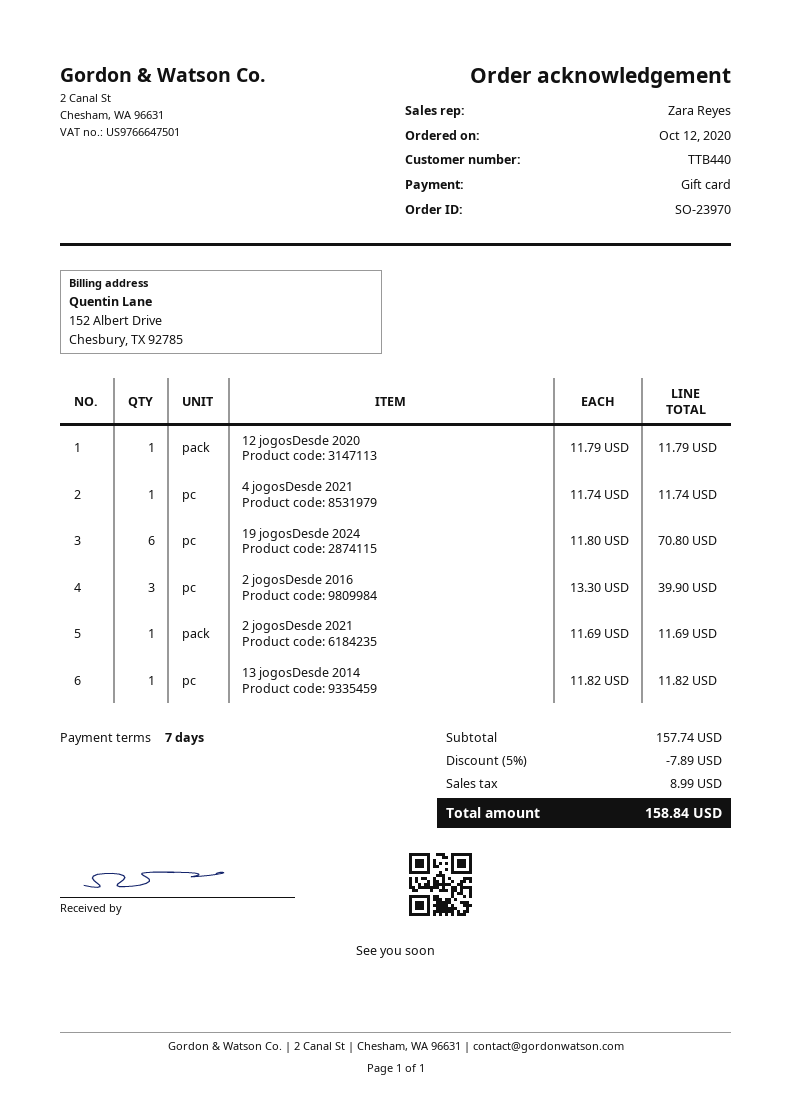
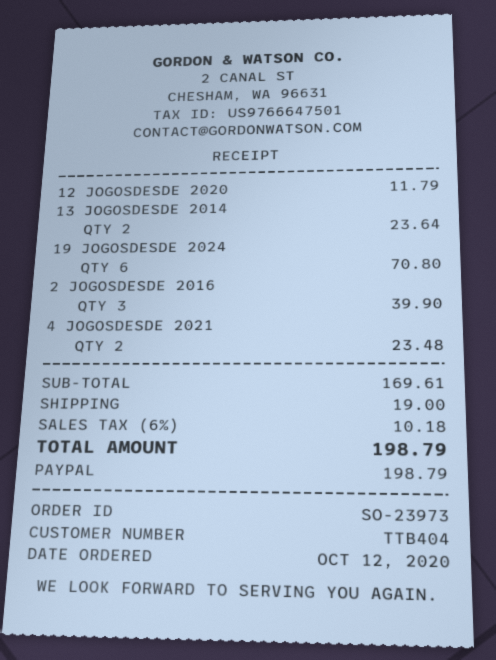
order number: SO-23970 -> SO-23973
customer number: TTB440 -> TTB404
payment method: gift card -> PayPal
4 jogosDesde 2021: 1 for 11.74 -> 2 for 23.48
2 jogosDesde 2021: 1 for 11.69 -> none
13 jogosDesde 2014: 1 for 11.82 -> 2 for 23.64
subtotal: 157.74 -> 169.61
discount: 5% = 7.89 -> none
shipping: none -> 19.00
tax: 8.99 -> 10.18
total: 158.84 -> 198.79

